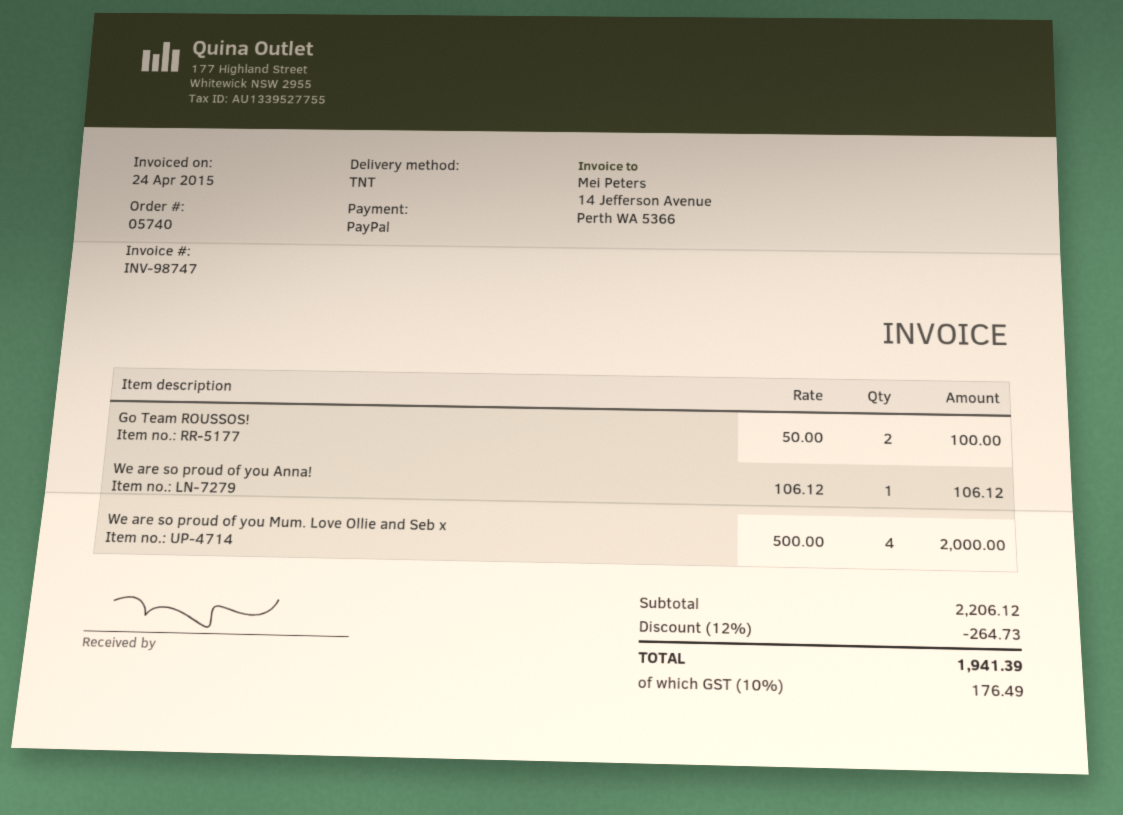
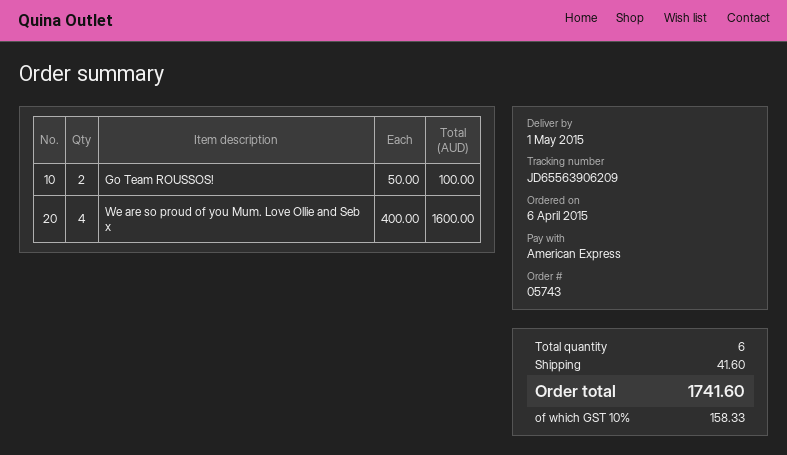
order number: 05740 -> 05743
payment method: PayPal -> American Express
We are so proud of you Anna!: 1 x 106.12 = 106.12 -> none
We are so proud of you Mum. Love Ollie and Seb x: 4 x 500.00 = 2000.00 -> 4 x 400.00 = 1600.00
discount: 12% = 264.73 -> none
shipping: none -> 41.60
tax: 10% = 176.49 -> 10% = 158.33
total: 1941.39 -> 1741.60

